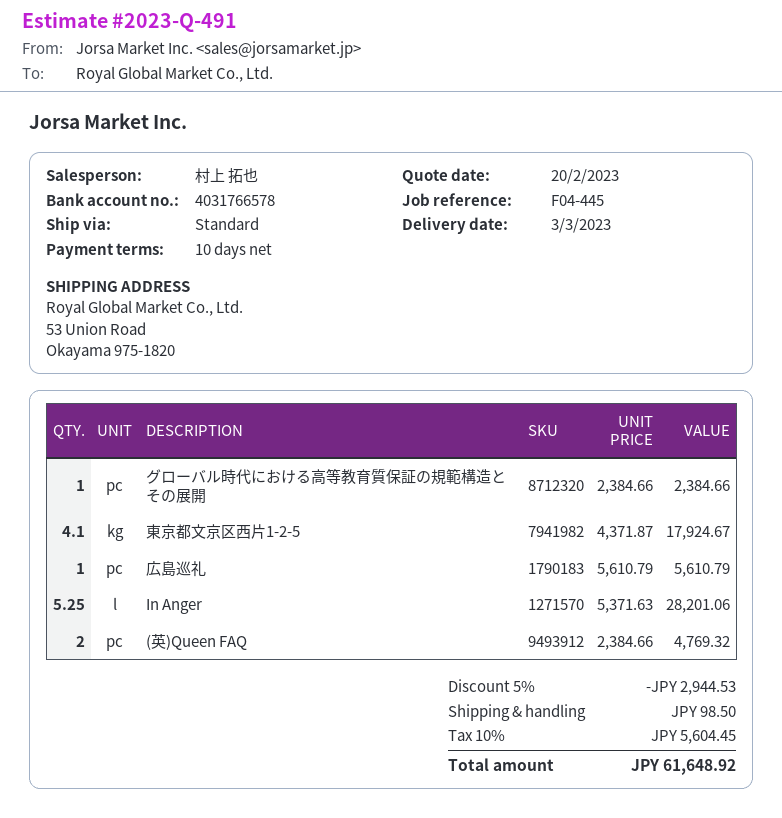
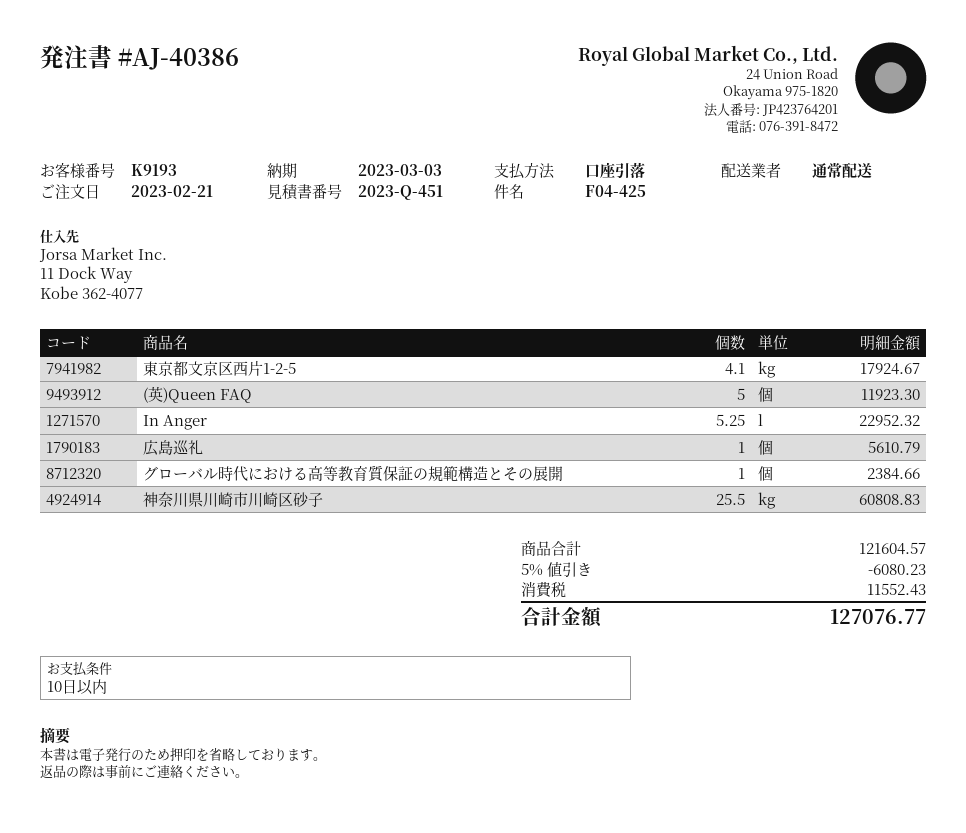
quote number: 2023-Q-491 -> 2023-Q-451
reference: F04-445 -> F04-425
In Anger: 5.25 for 28201.06 -> 5.25 for 22952.32
(英)Queen FAQ: 2 for 4769.32 -> 5 for 11923.30
神奈川県川崎市川崎区砂子: none -> 25.5 for 60808.83
discount: 5% = 2944.53 -> 5% = 6080.23
shipping: 98.50 -> none
tax: 5604.45 -> 11552.43
total: 61648.92 -> 127076.77

